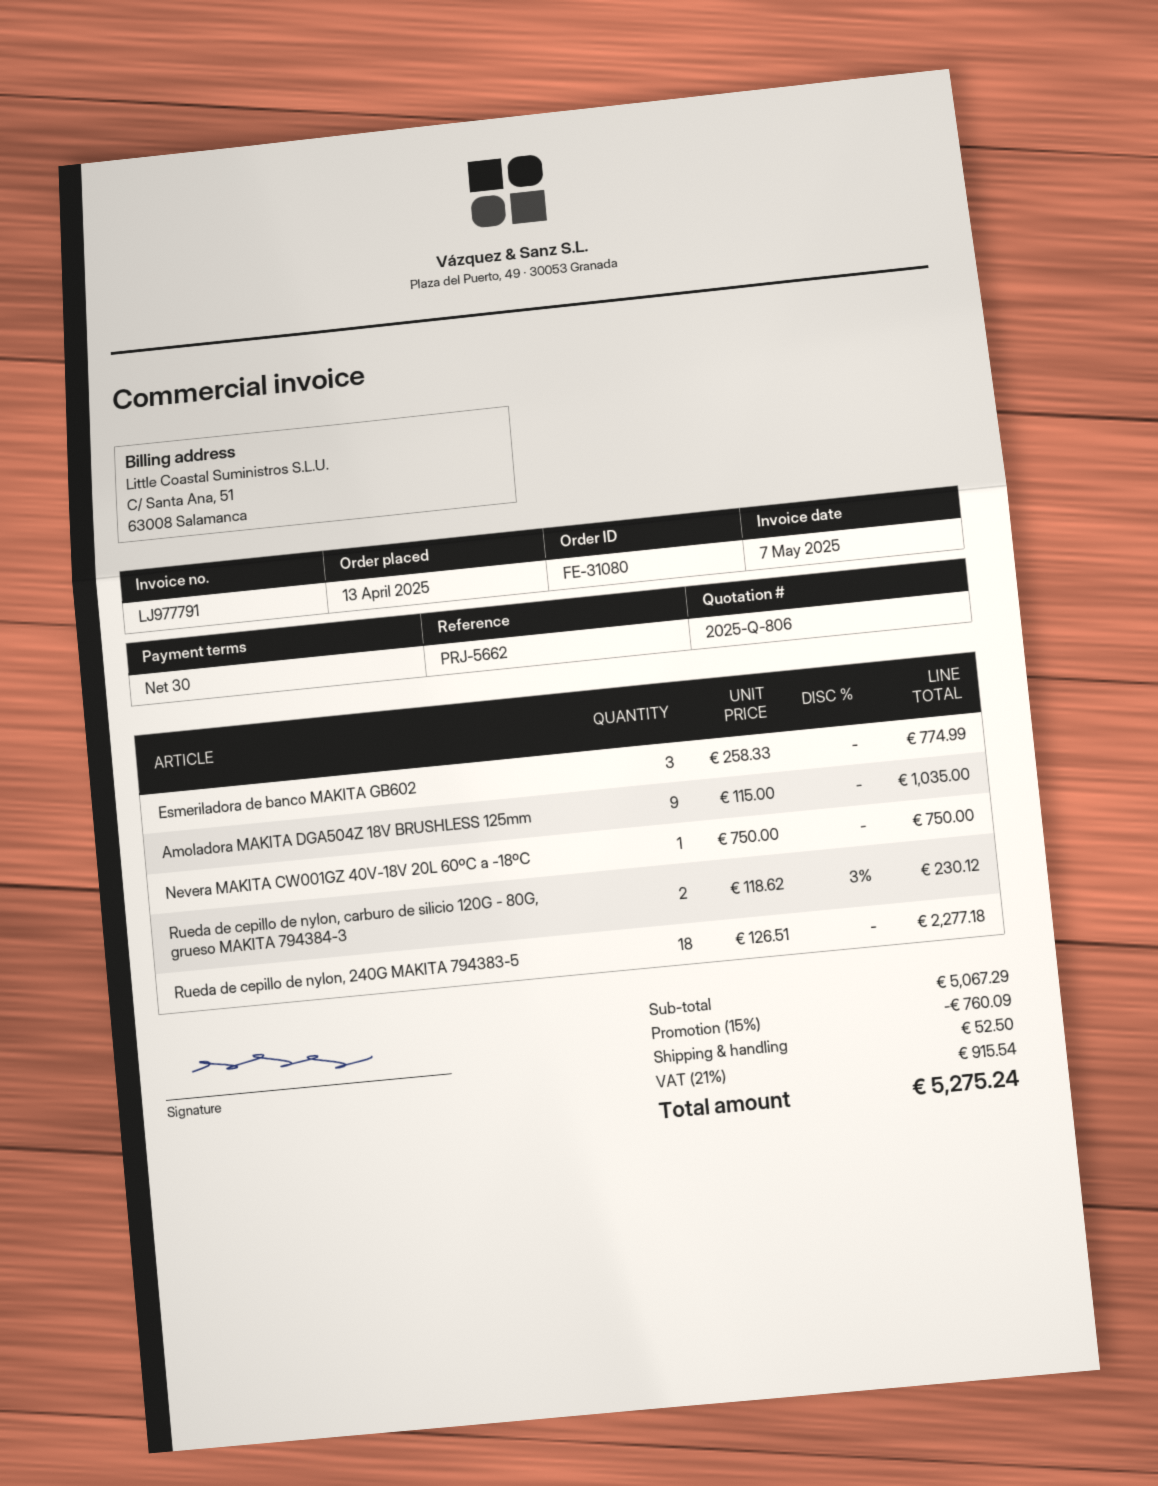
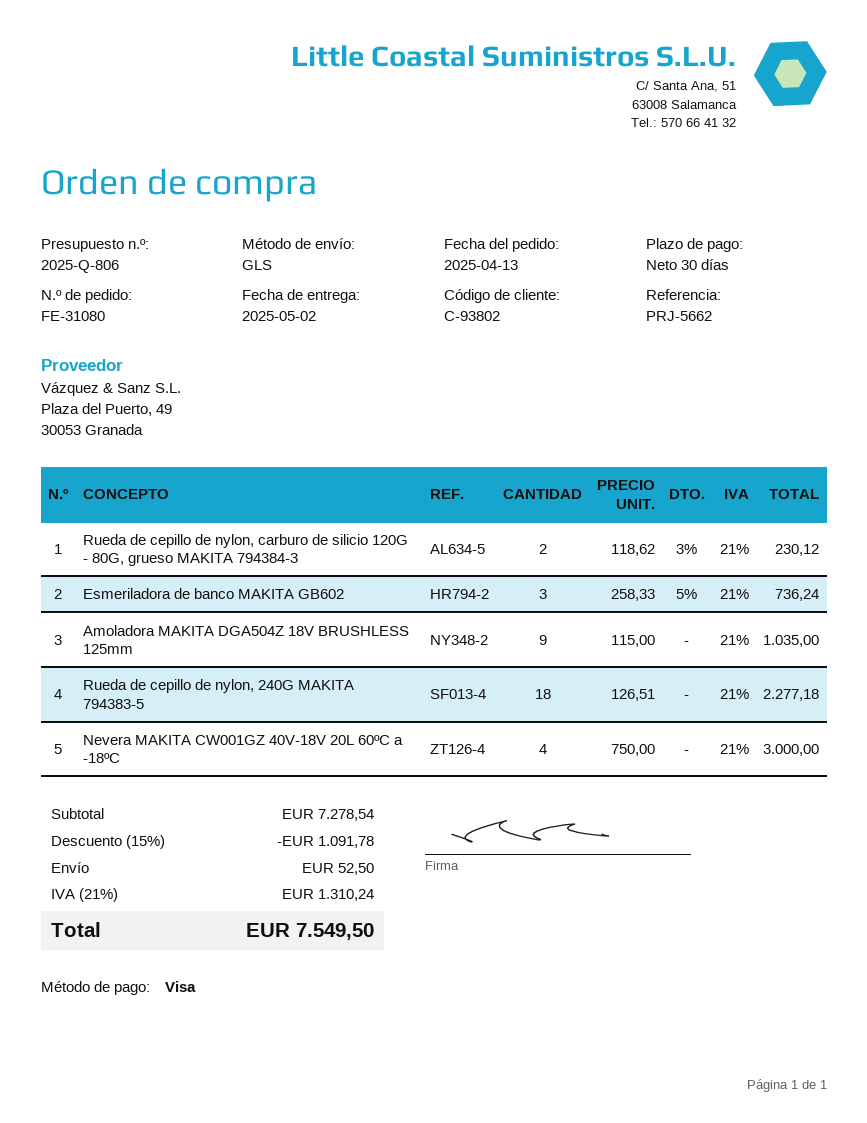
Esmeriladora de banco MAKITA GB602: 3 x 258.33 = 774.99 -> 3 x 258.33 - 5% = 736.24
Nevera MAKITA CW001GZ 40V-18V 20L 60ºC a -18ºC: 1 x 750.00 = 750.00 -> 4 x 750.00 = 3000.00
subtotal: 5067.29 -> 7278.54
discount: 15% = 760.09 -> 15% = 1091.78
tax: 21% = 915.54 -> 21% = 1310.24
total: 5275.24 -> 7549.50

